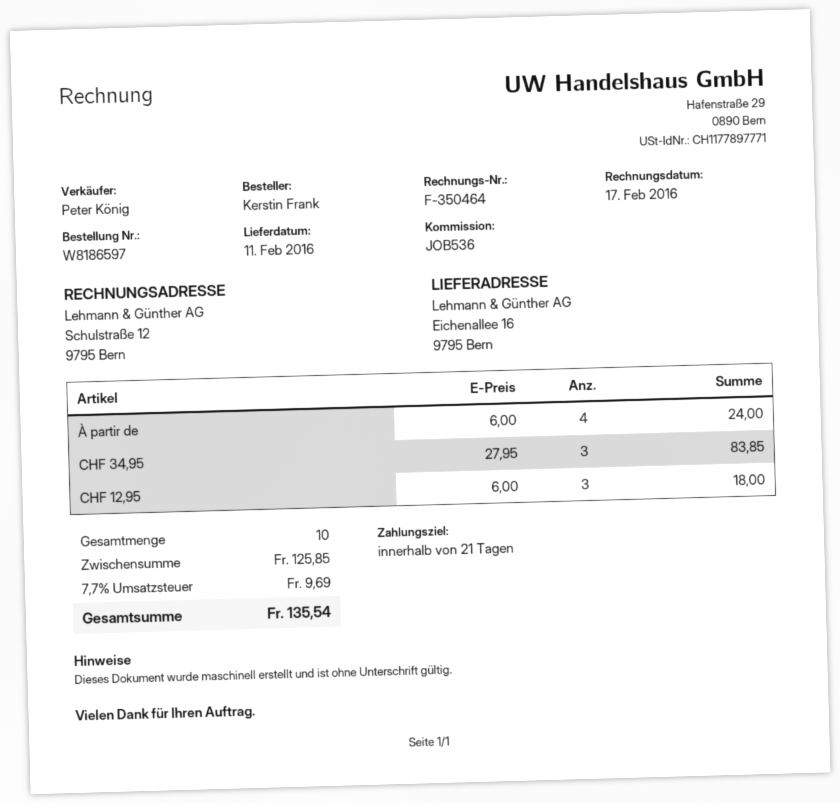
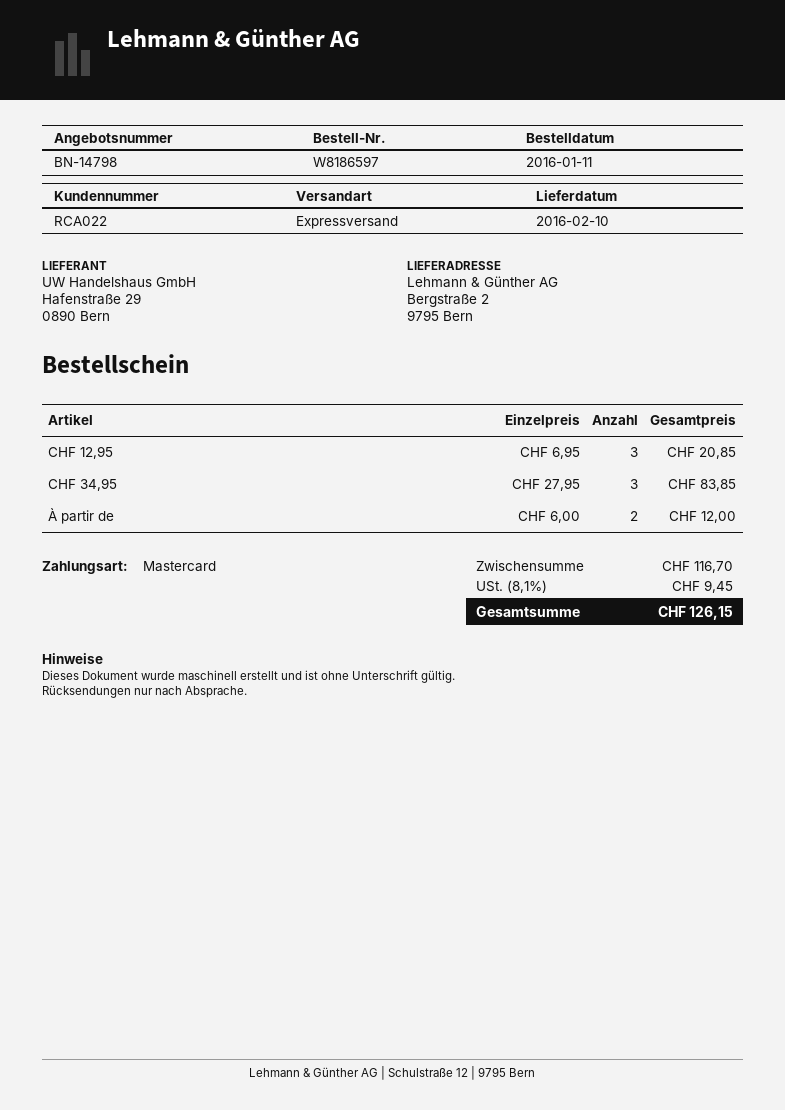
delivery date: 2016-02-11 -> 2016-02-10
ship to: Eichenallee 16, 9795 Bern -> Bergstraße 2, 9795 Bern
À partir de: 4 x 6.00 = 24.00 -> 2 x 6.00 = 12.00
CHF 12,95: 3 x 6.00 = 18.00 -> 3 x 6.95 = 20.85
subtotal: 125.85 -> 116.70
tax: 7.7% = 9.69 -> 8.1% = 9.45
total: 135.54 -> 126.15

